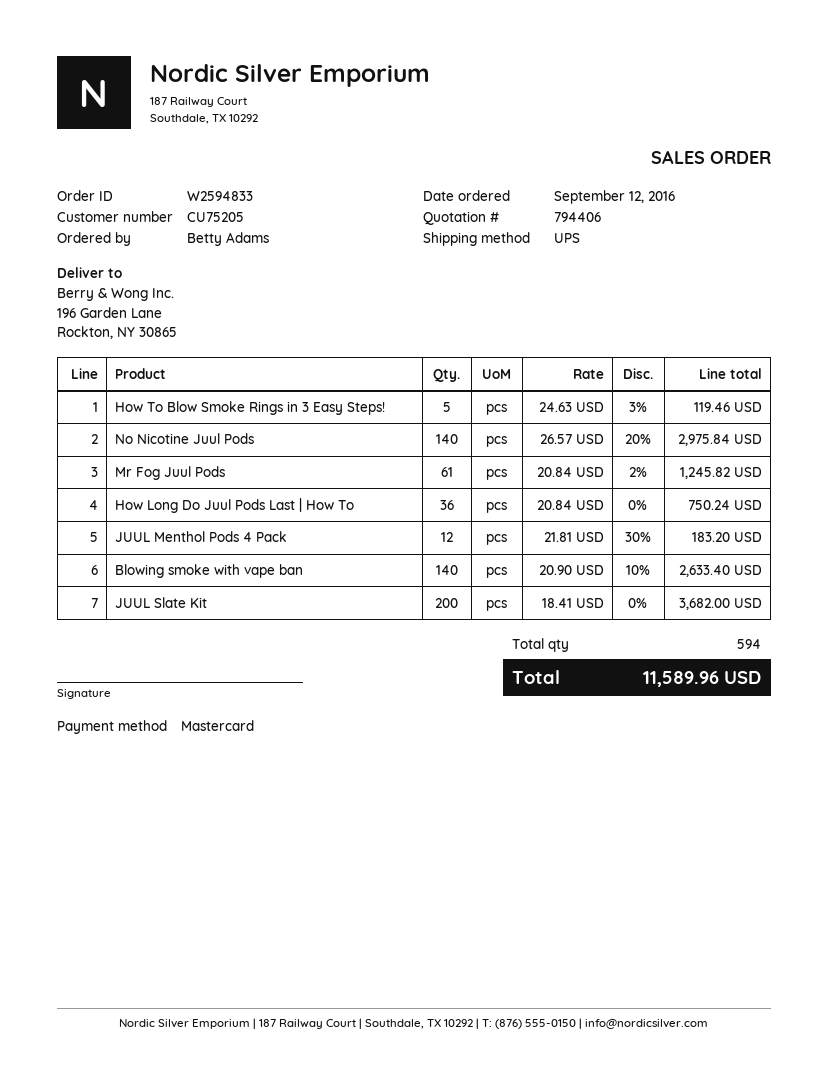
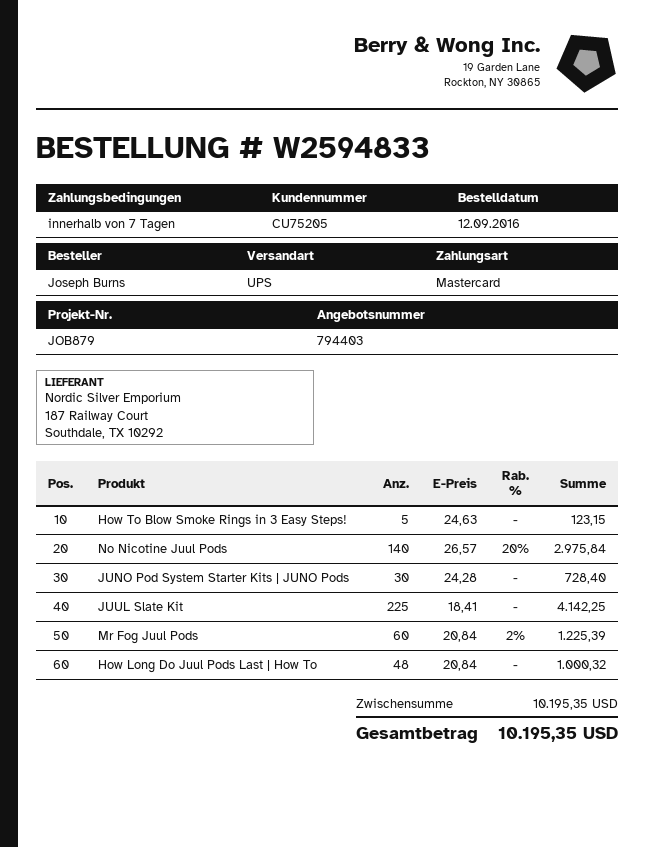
quote number: 794406 -> 794403
ordered by: Betty Adams -> Joseph Burns
How To Blow Smoke Rings in 3 Easy Steps!: 5 x 24.63 - 3% = 119.46 -> 5 x 24.63 = 123.15
Mr Fog Juul Pods: 61 x 20.84 - 2% = 1245.82 -> 60 x 20.84 - 2% = 1225.39
How Long Do Juul Pods Last | How To: 36 x 20.84 = 750.24 -> 48 x 20.84 = 1000.32
JUUL Menthol Pods 4 Pack: 12 x 21.81 - 30% = 183.20 -> none
Blowing smoke with vape ban: 140 x 20.90 - 10% = 2633.40 -> none
JUUL Slate Kit: 200 x 18.41 = 3682.00 -> 225 x 18.41 = 4142.25
JUNO Pod System Starter Kits | JUNO Pods: none -> 30 x 24.28 = 728.40
total: 11589.96 -> 10195.35

